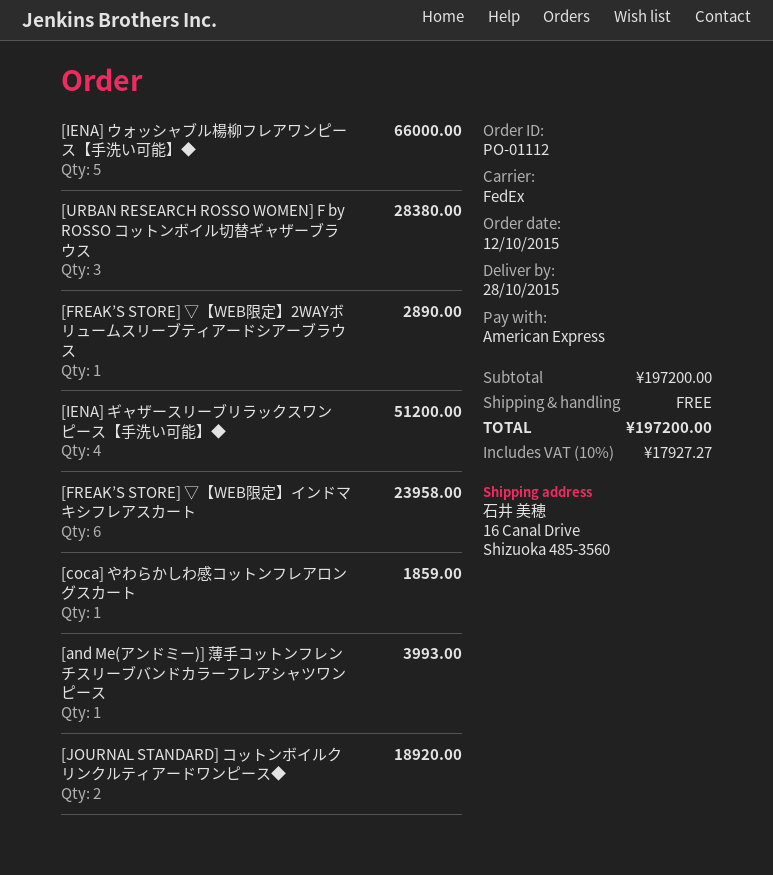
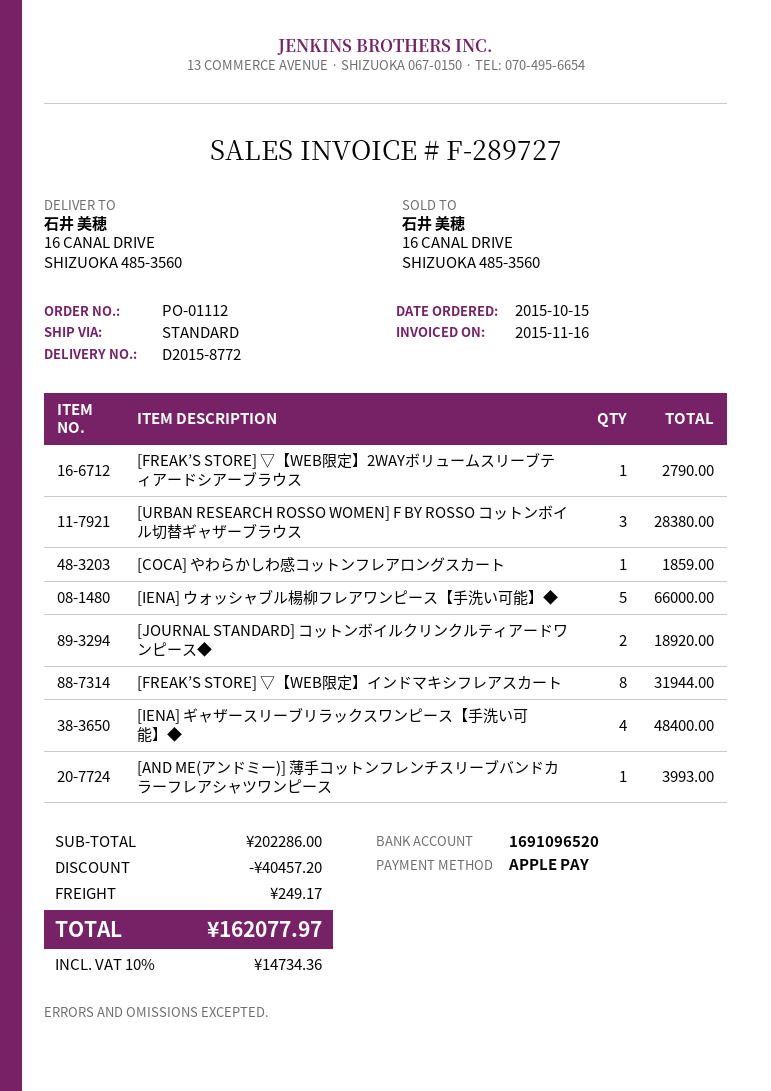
order date: 2015-10-12 -> 2015-10-15
payment method: American Express -> Apple Pay
shipping method: FedEx -> standard
[FREAK’S STORE] ▽【WEB限定】2WAYボリュームスリーブティアードシアーブラウス: 1 for 2890.00 -> 1 for 2790.00
[IENA] ギャザースリーブリラックスワンピース【手洗い可能】◆: 4 for 51200.00 -> 4 for 48400.00
[FREAK’S STORE] ▽【WEB限定】インドマキシフレアスカート: 6 for 23958.00 -> 8 for 31944.00
subtotal: 197200.00 -> 202286.00
discount: none -> 40457.20
shipping: 0.00 -> 249.17
tax: 10% = 17927.27 -> 10% = 14734.36
total: 197200.00 -> 162077.97

